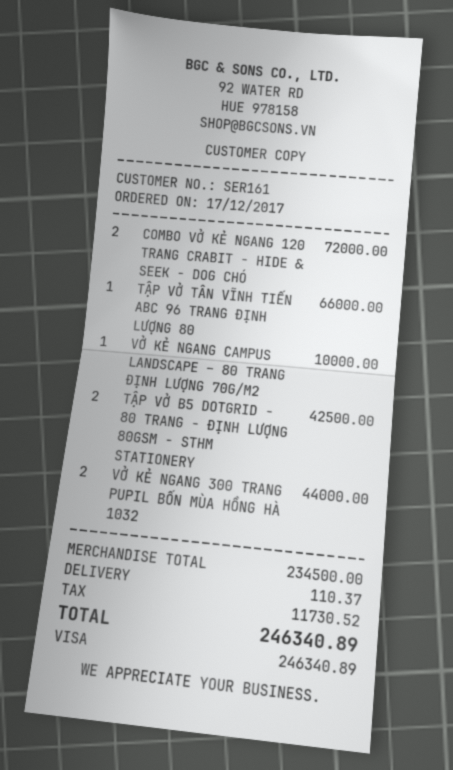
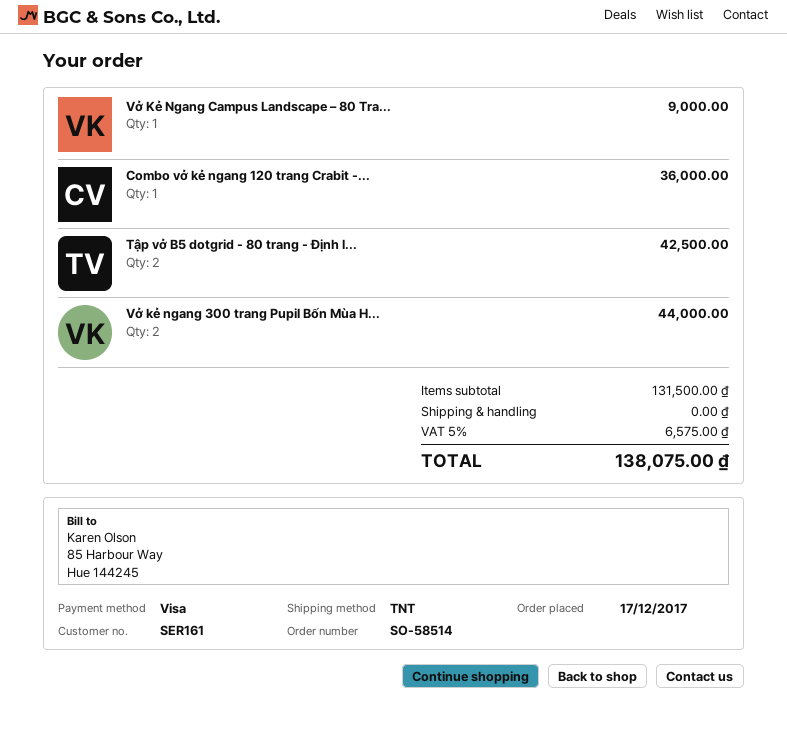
COMBO VỞ KẺ NGANG 120 TRANG CRABIT - HIDE & SEEK - DOG CHÓ: 2 for 72000.00 -> 1 for 36000.00
TẬP VỞ TÂN VĨNH TIẾN ABC 96 TRANG ĐỊNH LƯỢNG 80: 1 for 66000.00 -> none
VỞ KẺ NGANG CAMPUS LANDSCAPE – 80 TRANG ĐỊNH LƯỢNG 70G/M2: 1 for 10000.00 -> 1 for 9000.00
subtotal: 234500.00 -> 131500.00
shipping: 110.37 -> 0.00
tax: 11730.52 -> 6575.00
total: 246340.89 -> 138075.00

